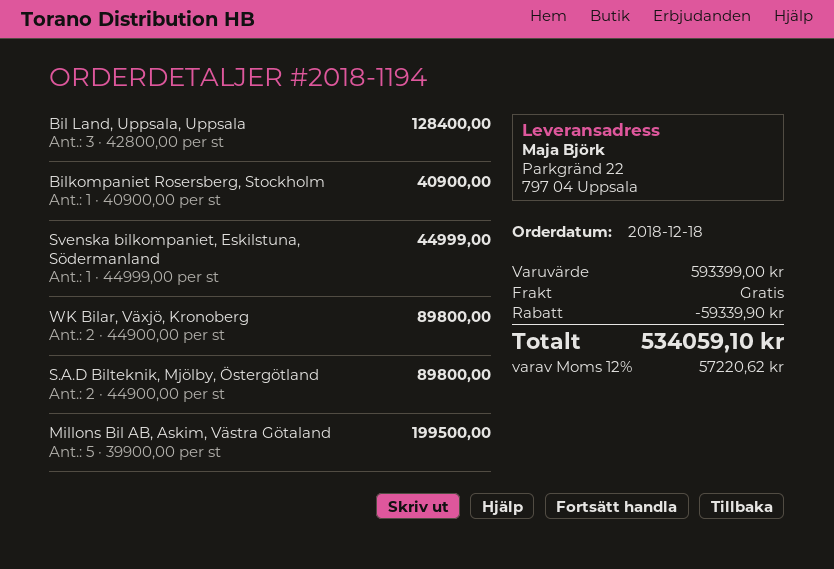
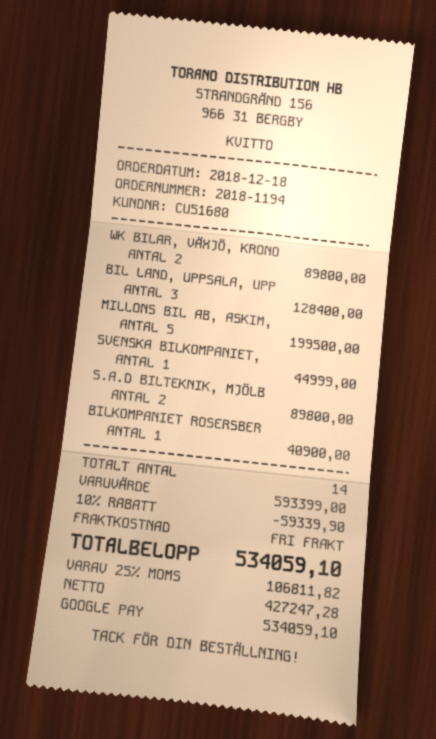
tax: 12% = 57220.62 -> 25% = 106811.82

